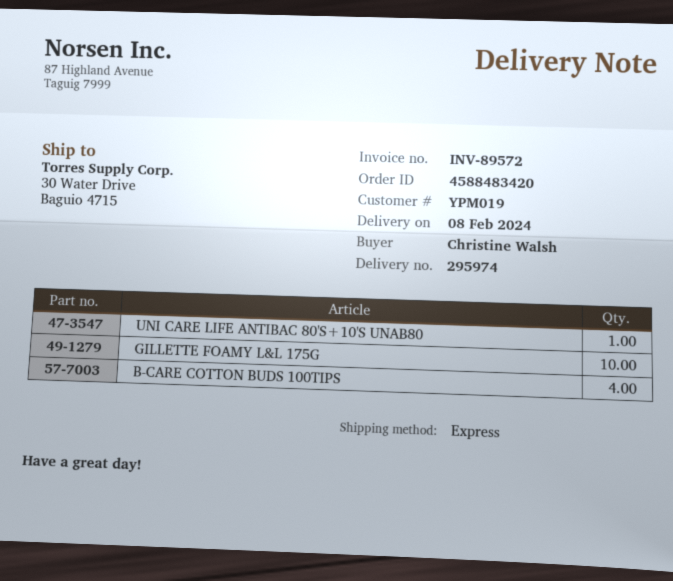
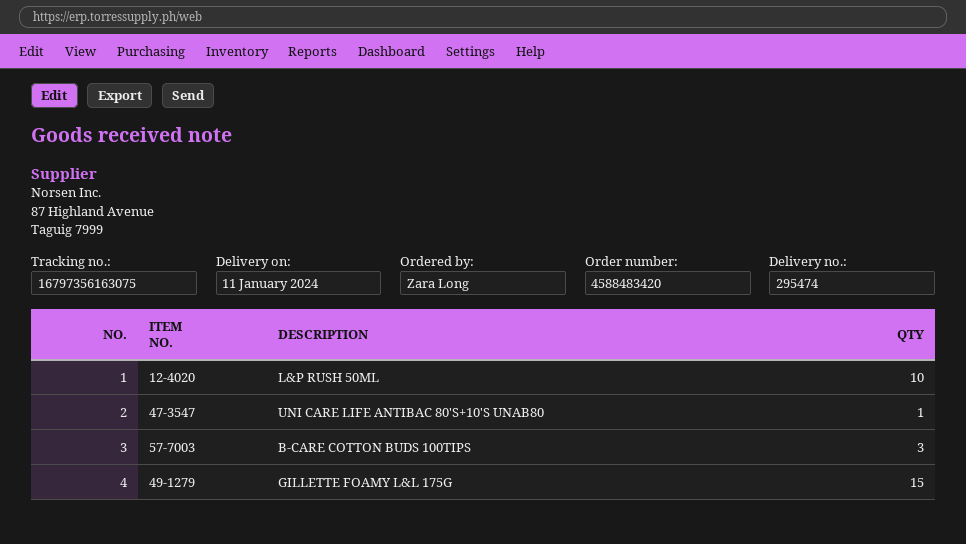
delivery note number: 295974 -> 295474
delivery date: 2024-02-08 -> 2024-01-11
ordered by: Christine Walsh -> Zara Long
GILLETTE FOAMY L&L 175G: 10 -> 15
B-CARE COTTON BUDS 100TIPS: 4 -> 3
L&P RUSH 50ML: none -> 10

